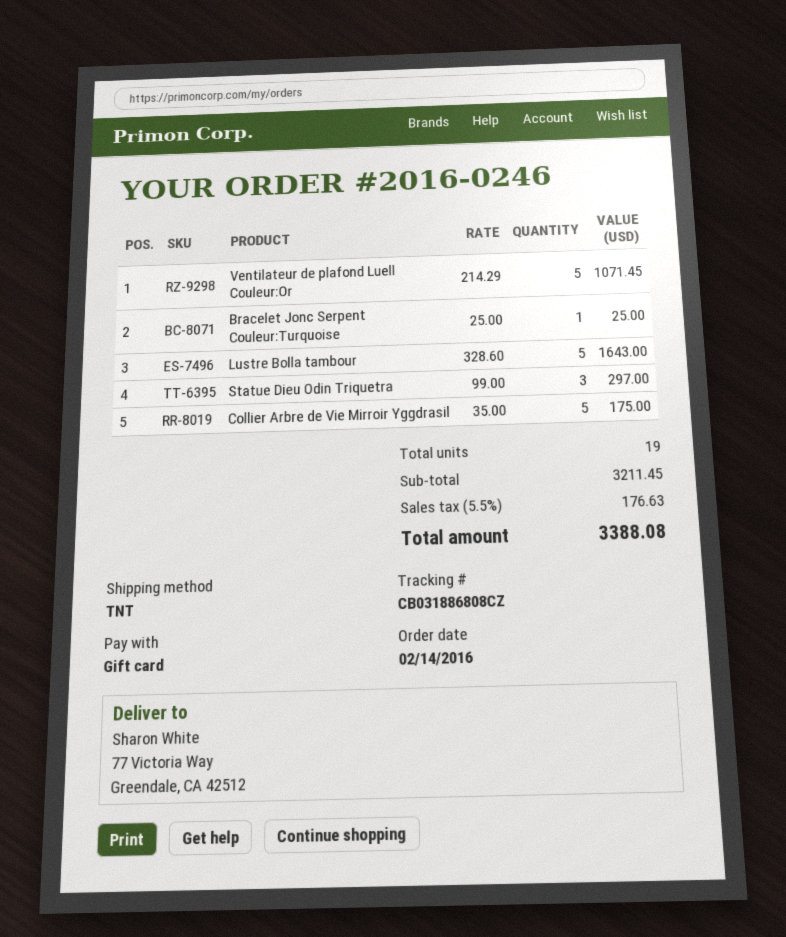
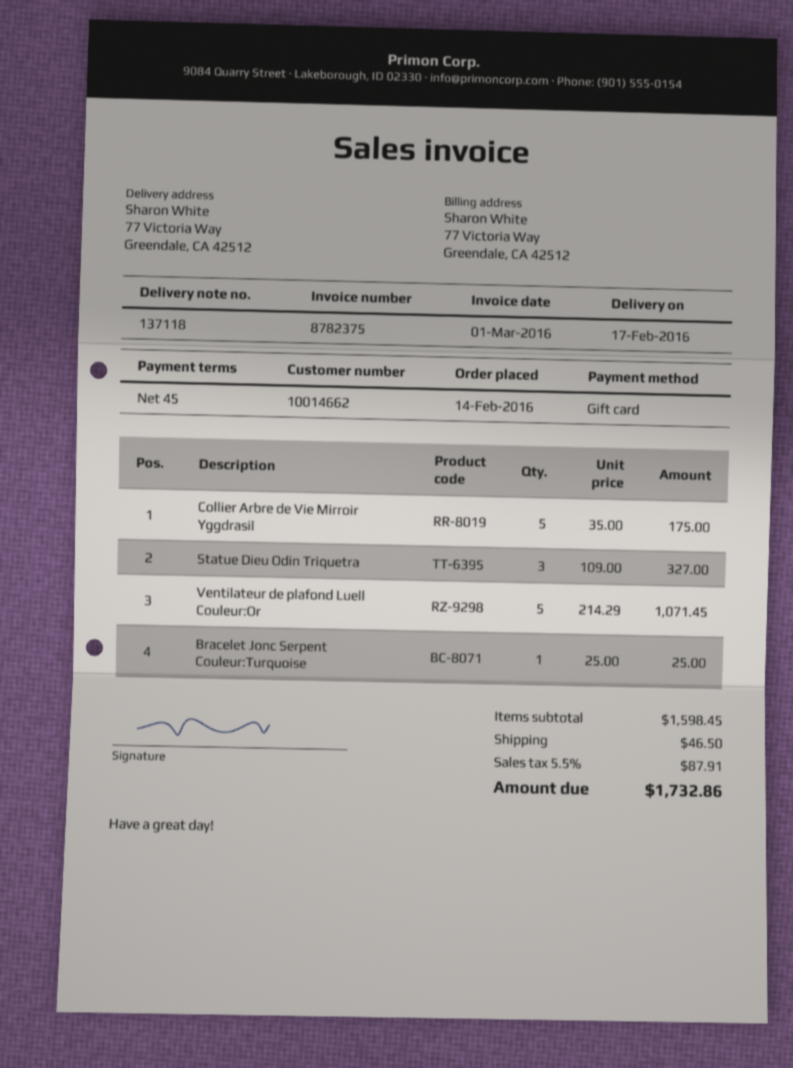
Lustre Bolla tambour: 5 x 328.60 = 1643.00 -> none
Statue Dieu Odin Triquetra: 3 x 99.00 = 297.00 -> 3 x 109.00 = 327.00
subtotal: 3211.45 -> 1598.45
shipping: none -> 46.50
tax: 5.5% = 176.63 -> 5.5% = 87.91
total: 3388.08 -> 1732.86

